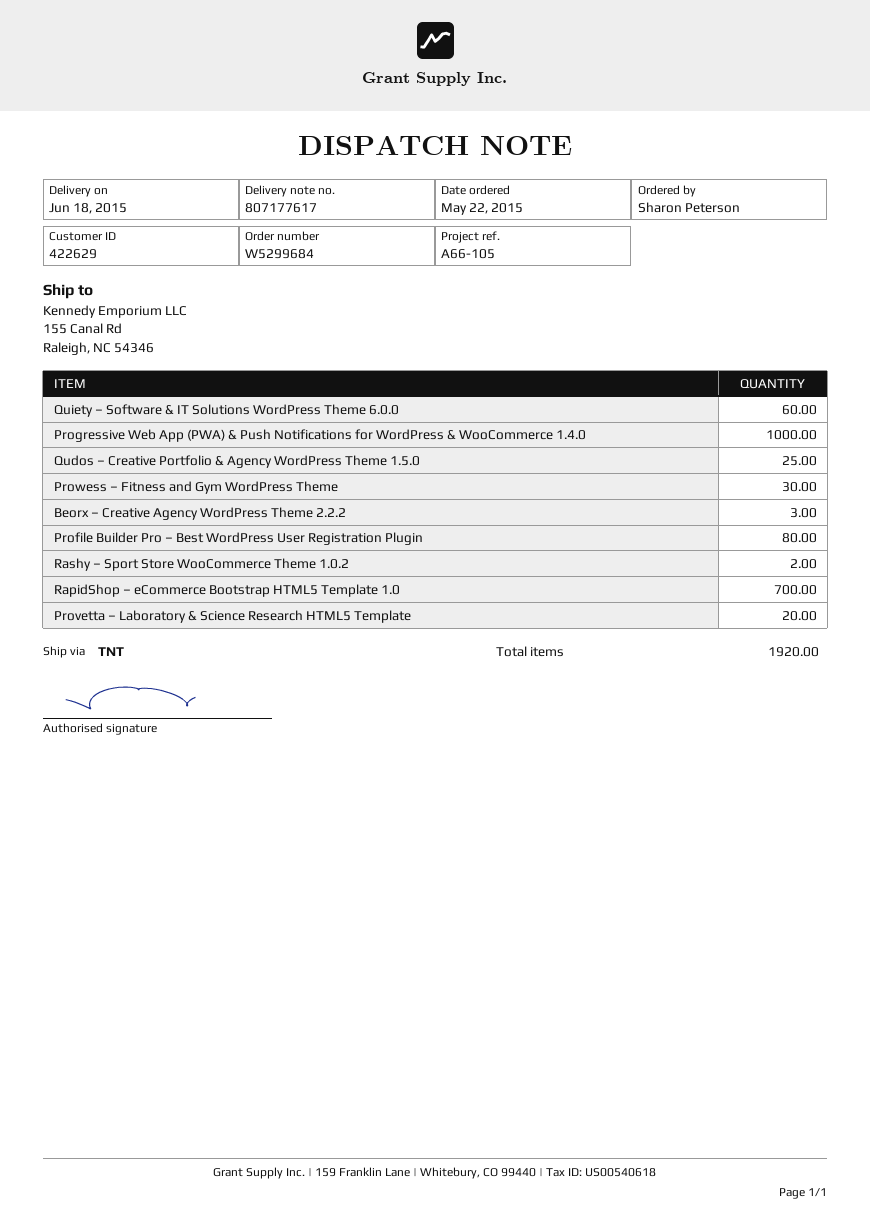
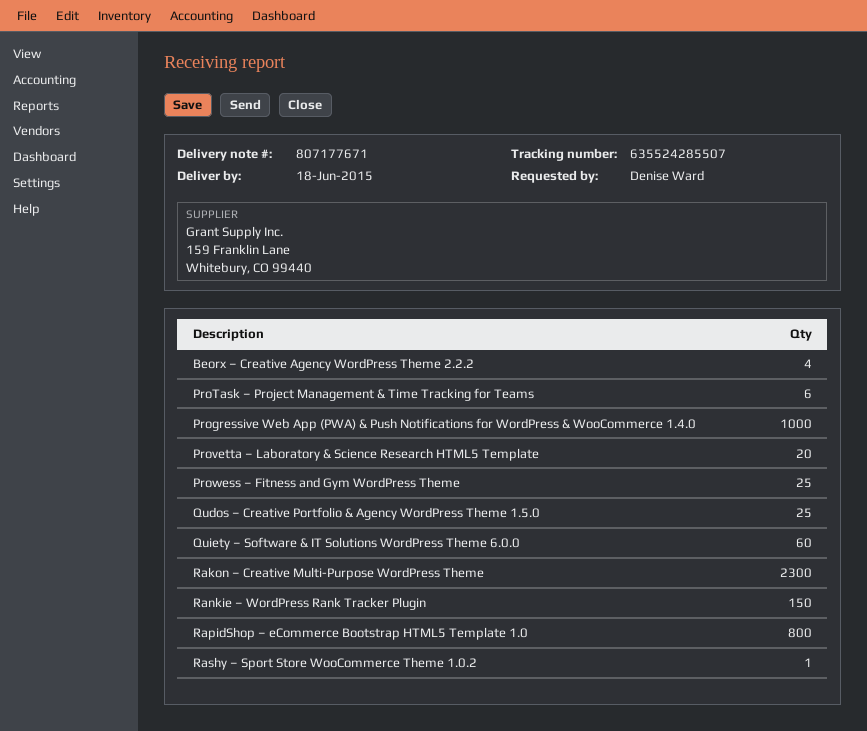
delivery note number: 807177617 -> 807177671
ordered by: Sharon Peterson -> Denise Ward
Prowess – Fitness and Gym WordPress Theme: 30 -> 25
Beorx – Creative Agency WordPress Theme 2.2.2: 3 -> 4
Profile Builder Pro – Best WordPress User Registration Plugin: 80 -> none
Rashy – Sport Store WooCommerce Theme 1.0.2: 2 -> 1
RapidShop – eCommerce Bootstrap HTML5 Template 1.0: 700 -> 800
ProTask – Project Management & Time Tracking for Teams: none -> 6
Rakon – Creative Multi-Purpose WordPress Theme: none -> 2300
Rankie – WordPress Rank Tracker Plugin: none -> 150

